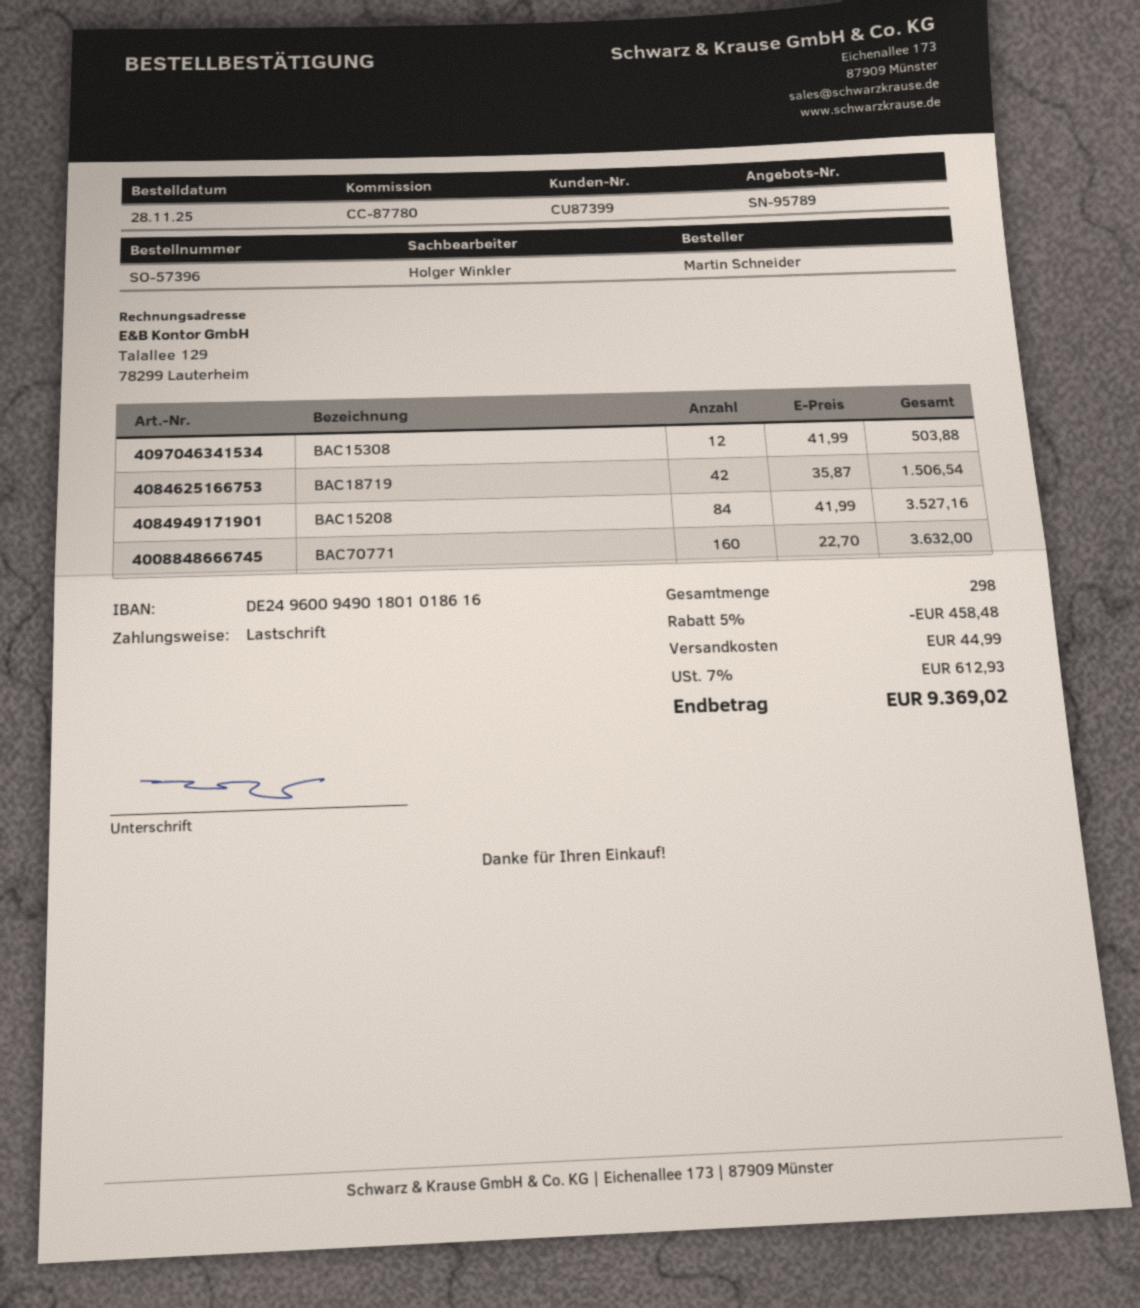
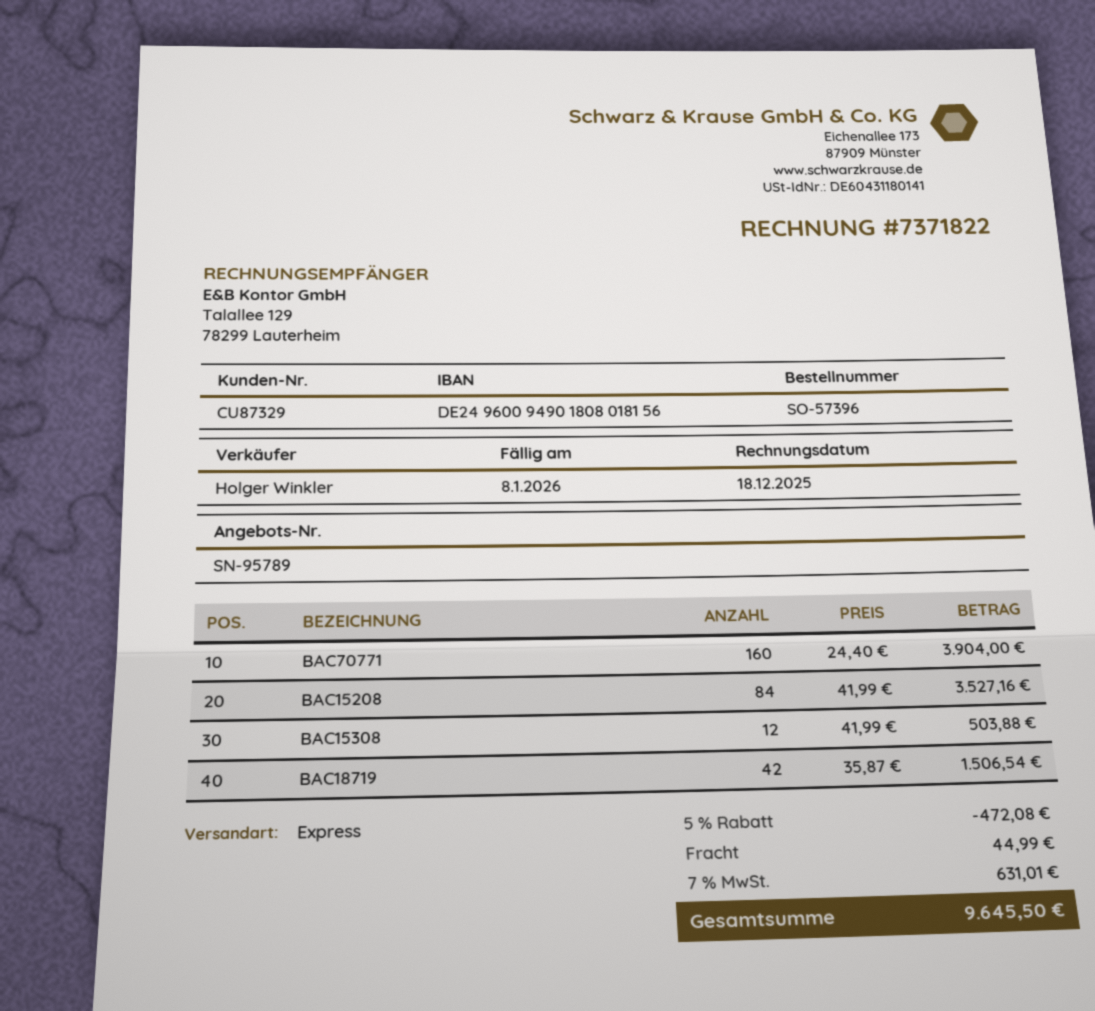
customer number: CU87399 -> CU87329
bank account: DE24960094901801018616 -> DE24960094901808018156
BAC70771: 160 x 22.70 = 3632.00 -> 160 x 24.40 = 3904.00
discount: 5% = 458.48 -> 5% = 472.08
tax: 7% = 612.93 -> 7% = 631.01
total: 9369.02 -> 9645.50

